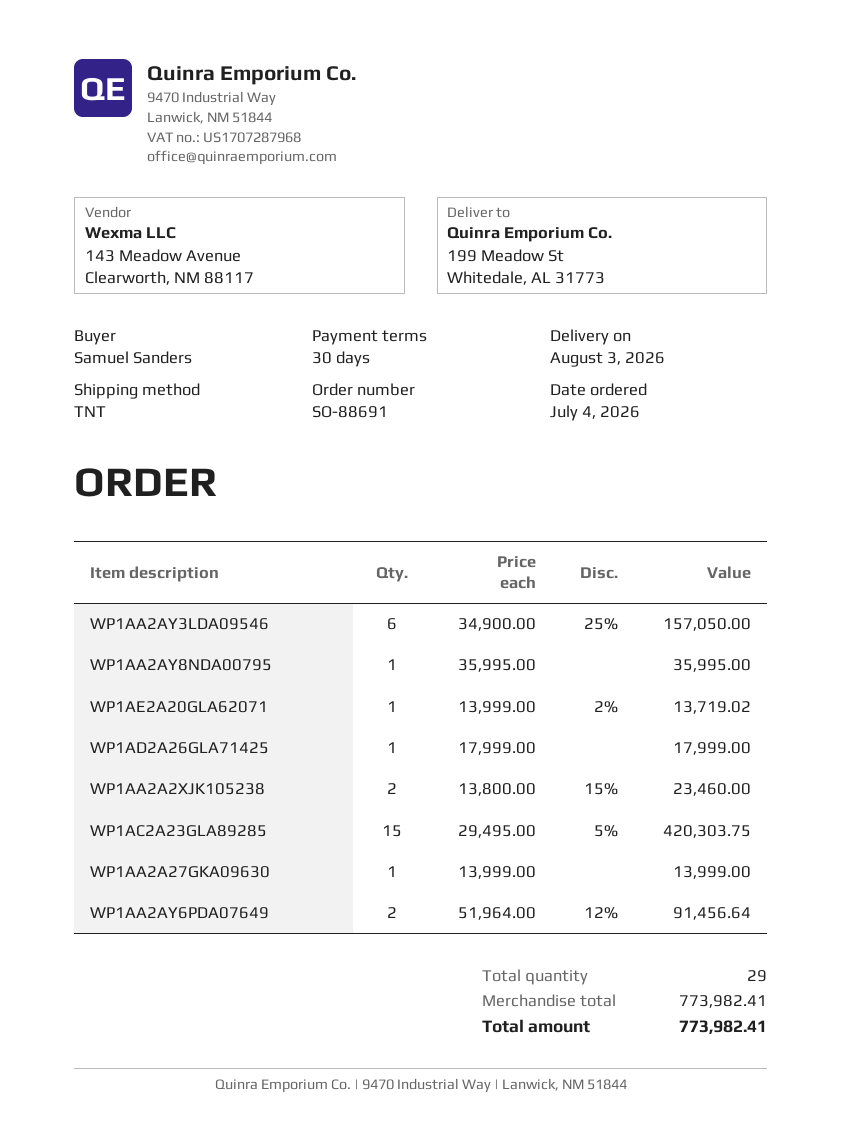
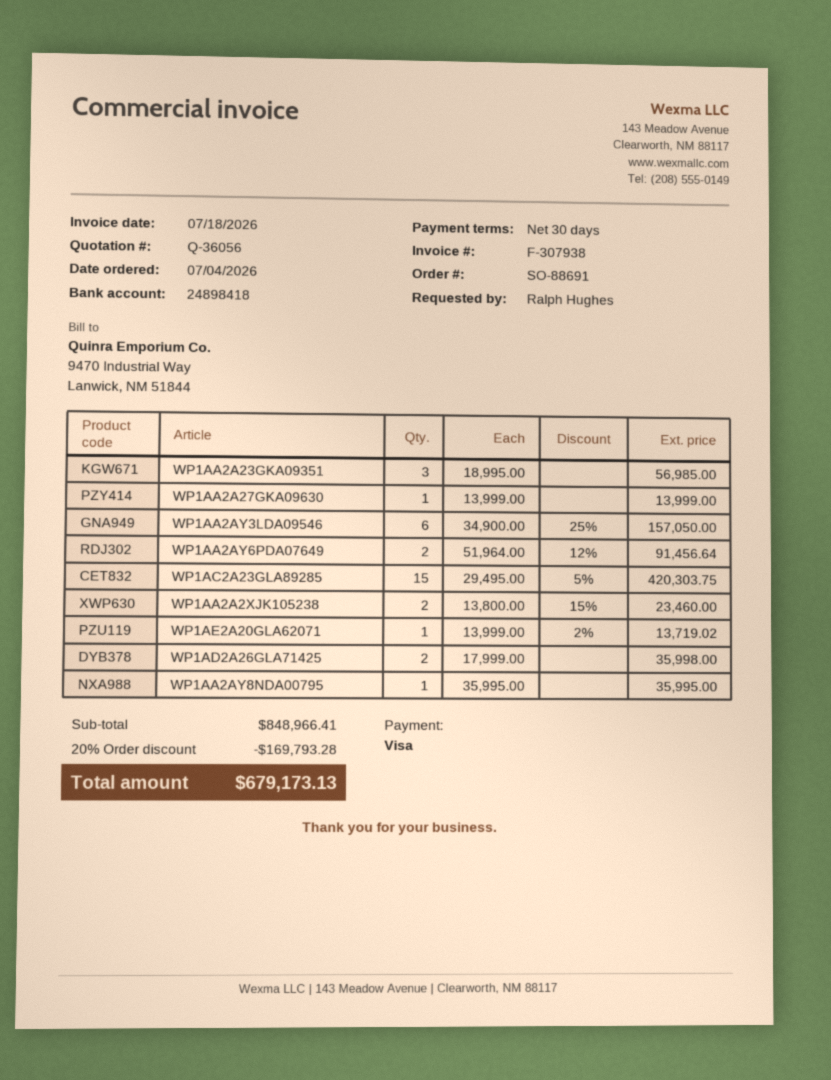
ordered by: Samuel Sanders -> Ralph Hughes
WP1AD2A26GLA71425: 1 x 17999.00 = 17999.00 -> 2 x 17999.00 = 35998.00
WP1AA2A23GKA09351: none -> 3 x 18995.00 = 56985.00
subtotal: 773982.41 -> 848966.41
discount: none -> 20% = 169793.28
total: 773982.41 -> 679173.13

